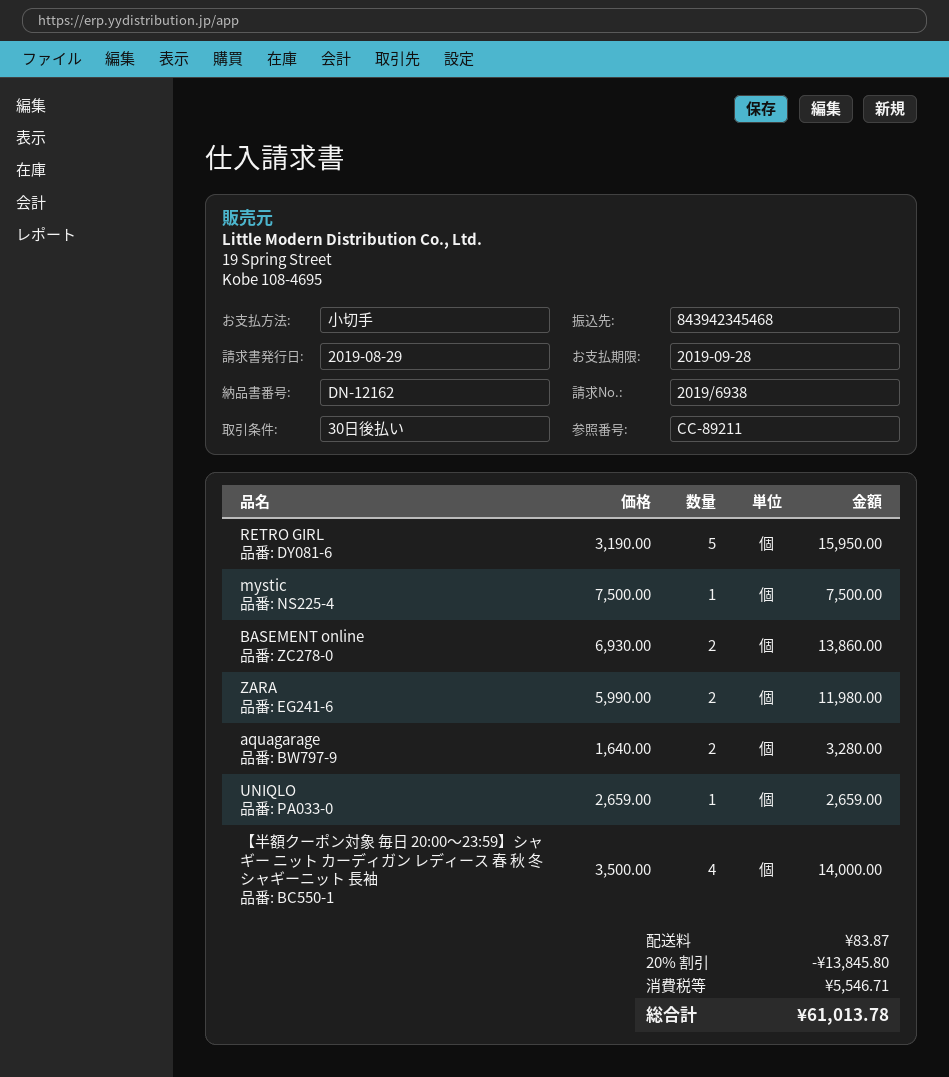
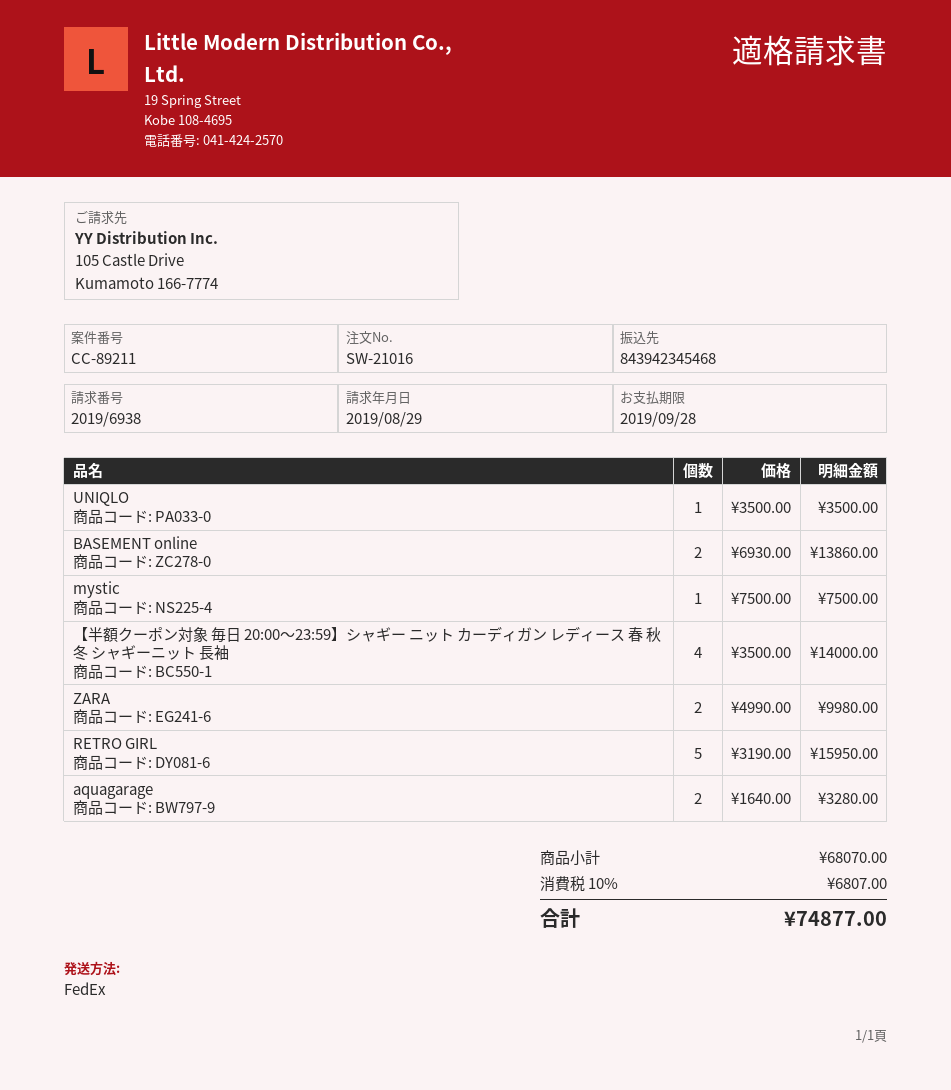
ZARA: 2 x 5990.00 = 11980.00 -> 2 x 4990.00 = 9980.00
UNIQLO: 1 x 2659.00 = 2659.00 -> 1 x 3500.00 = 3500.00
discount: 20% = 13845.80 -> none
shipping: 83.87 -> none
tax: 5546.71 -> 6807.00
total: 61013.78 -> 74877.00

